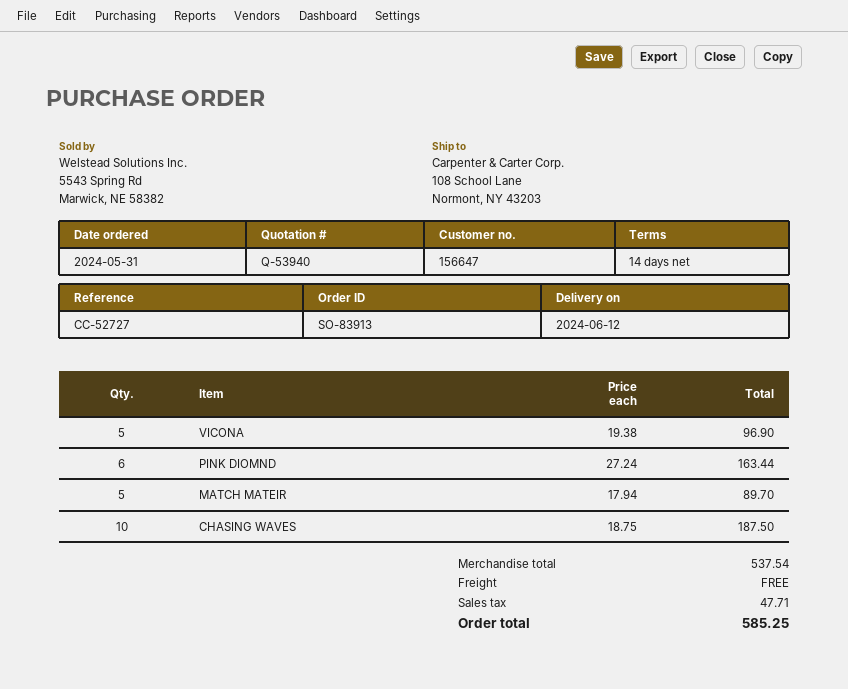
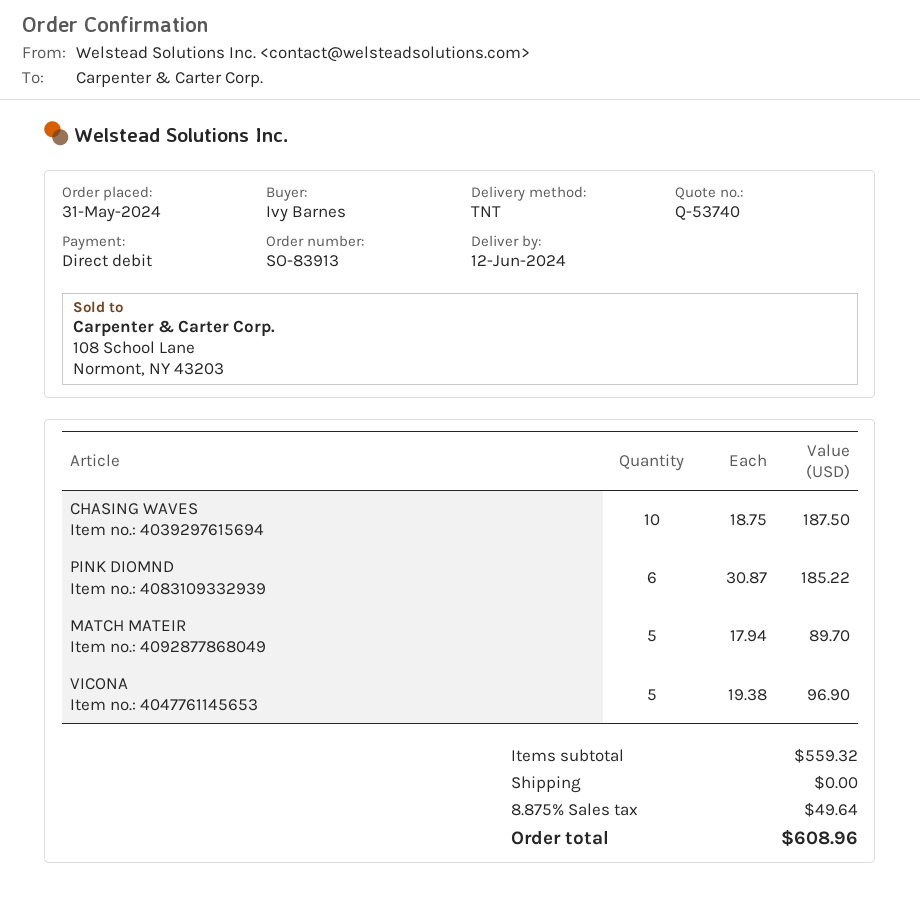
quote number: Q-53940 -> Q-53740
PINK DIOMND: 6 x 27.24 = 163.44 -> 6 x 30.87 = 185.22
subtotal: 537.54 -> 559.32
tax: 47.71 -> 49.64
total: 585.25 -> 608.96

